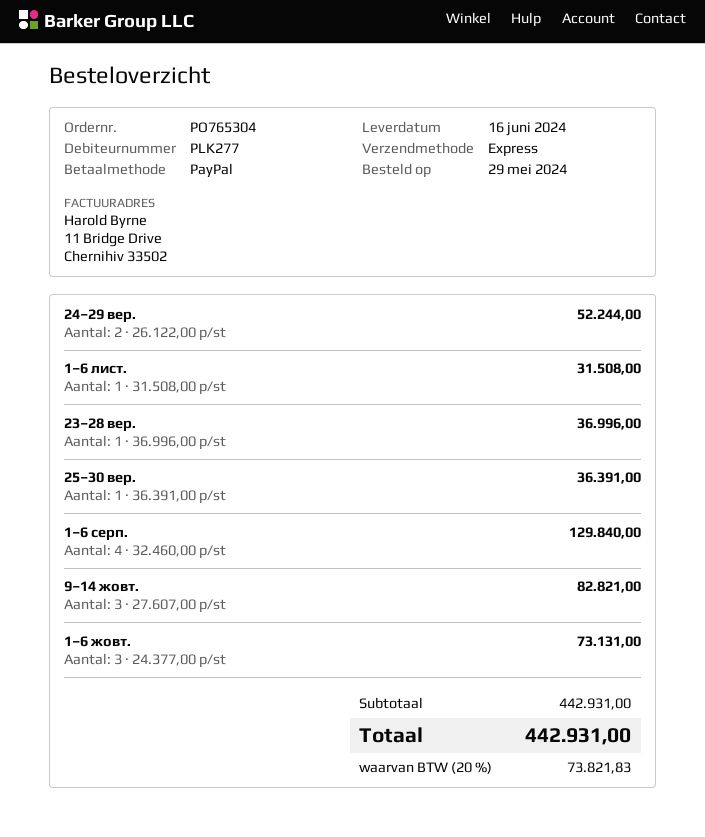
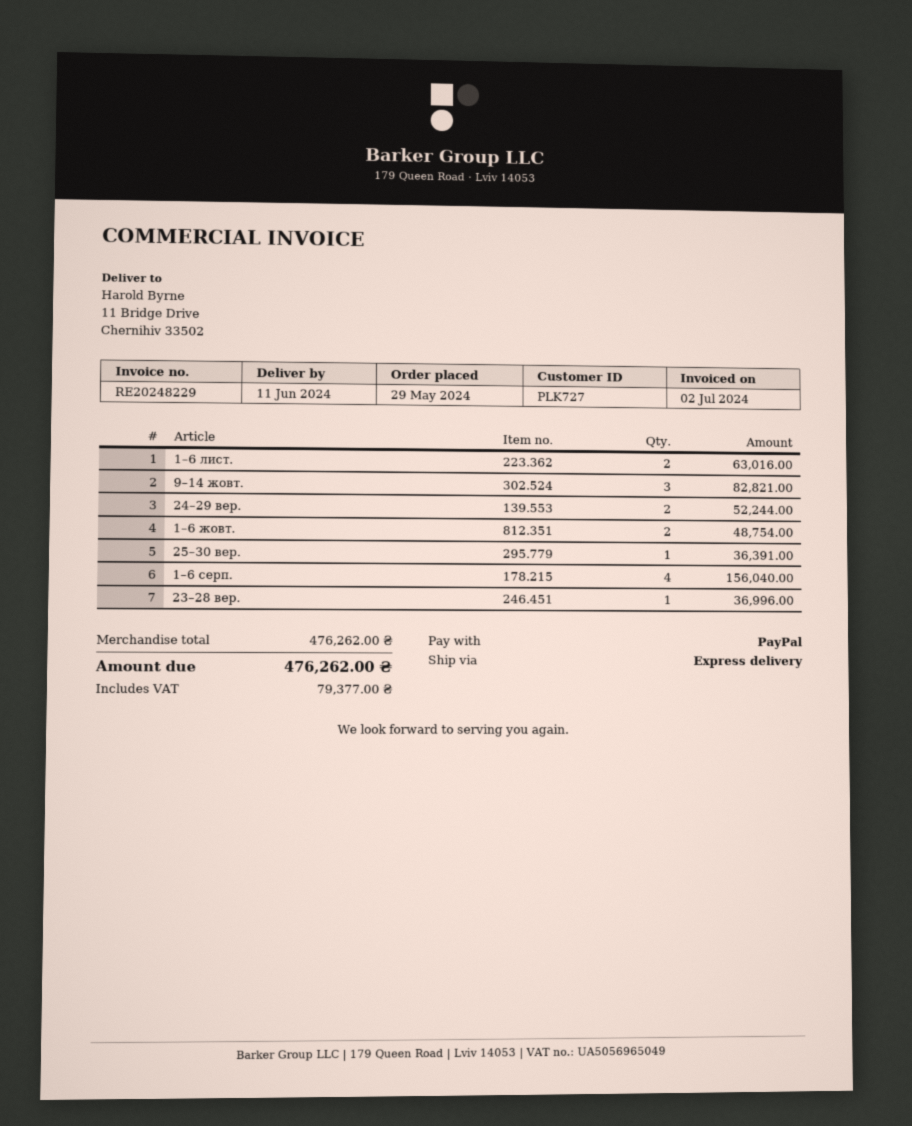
delivery date: 2024-06-16 -> 2024-06-11
customer number: PLK277 -> PLK727
1–6 лист.: 1 for 31508.00 -> 2 for 63016.00
1–6 серп.: 4 for 129840.00 -> 4 for 156040.00
1–6 жовт.: 3 for 73131.00 -> 2 for 48754.00
subtotal: 442931.00 -> 476262.00
tax: 73821.83 -> 79377.00
total: 442931.00 -> 476262.00

